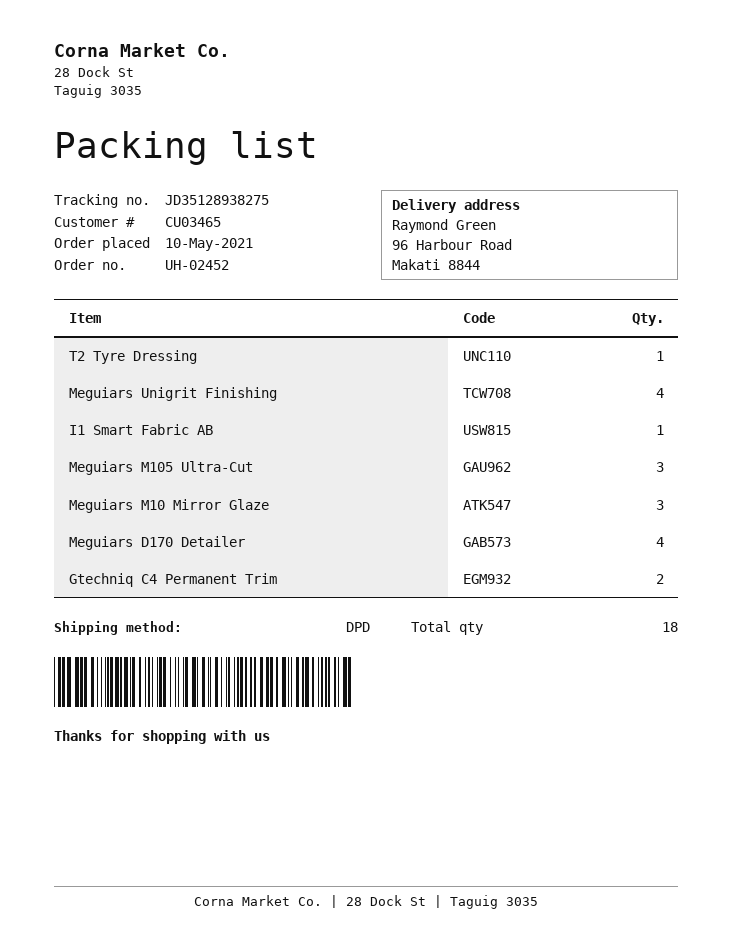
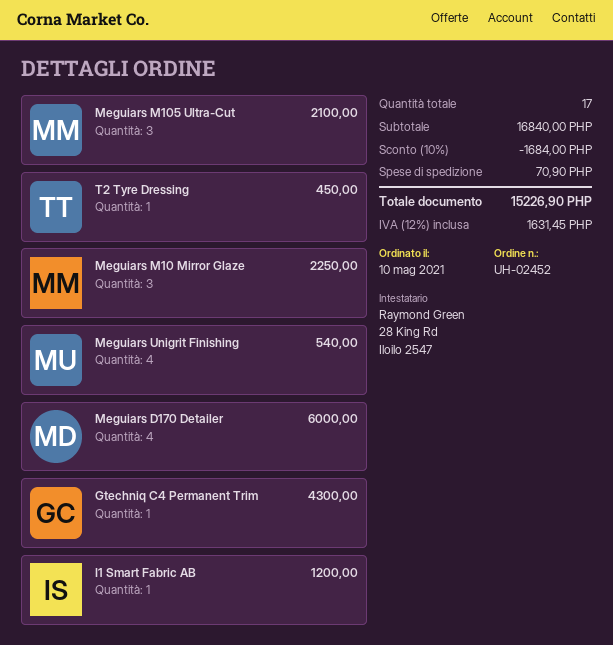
Gtechniq C4 Permanent Trim: 2 -> 1
total quantity: 18 -> 17

